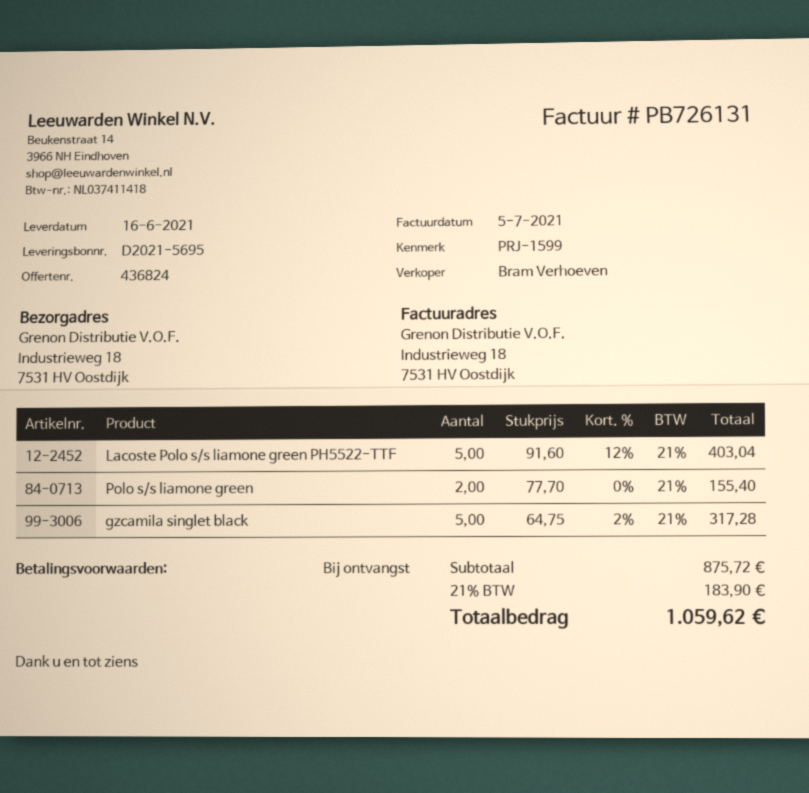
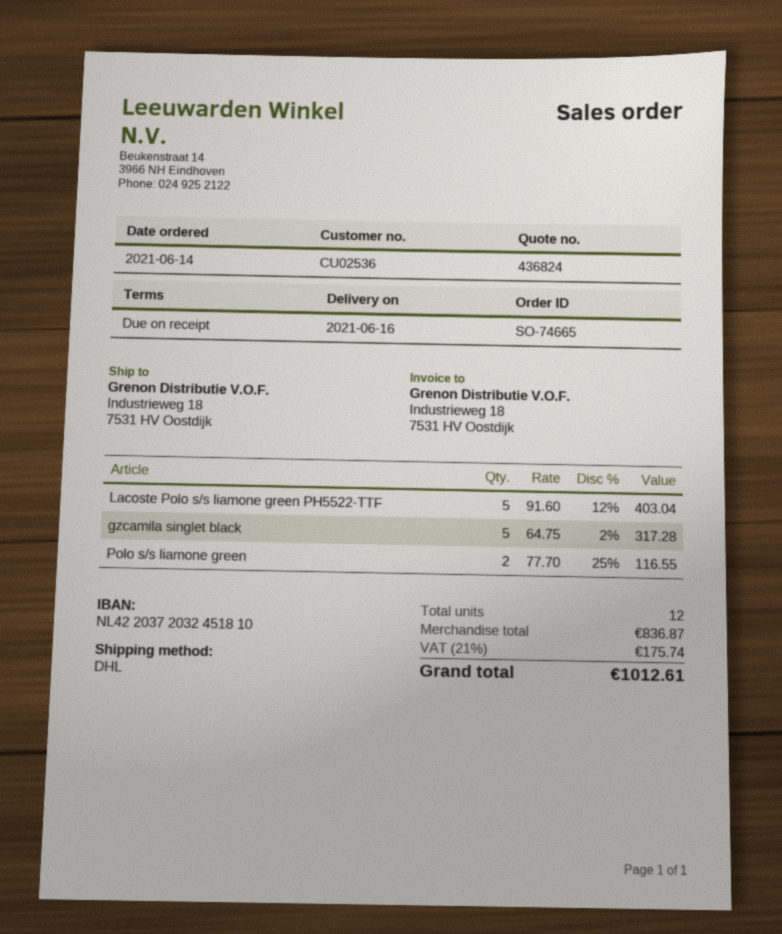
Polo s/s liamone green: 2 x 77.70 = 155.40 -> 2 x 77.70 - 25% = 116.55
subtotal: 875.72 -> 836.87
tax: 21% = 183.90 -> 21% = 175.74
total: 1059.62 -> 1012.61

